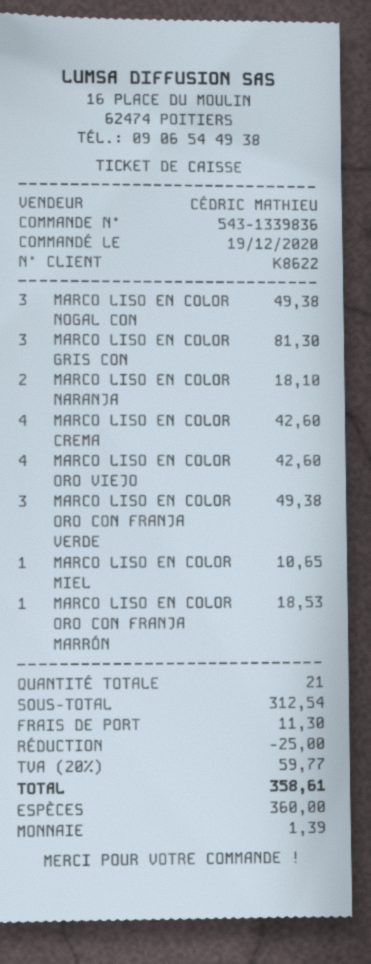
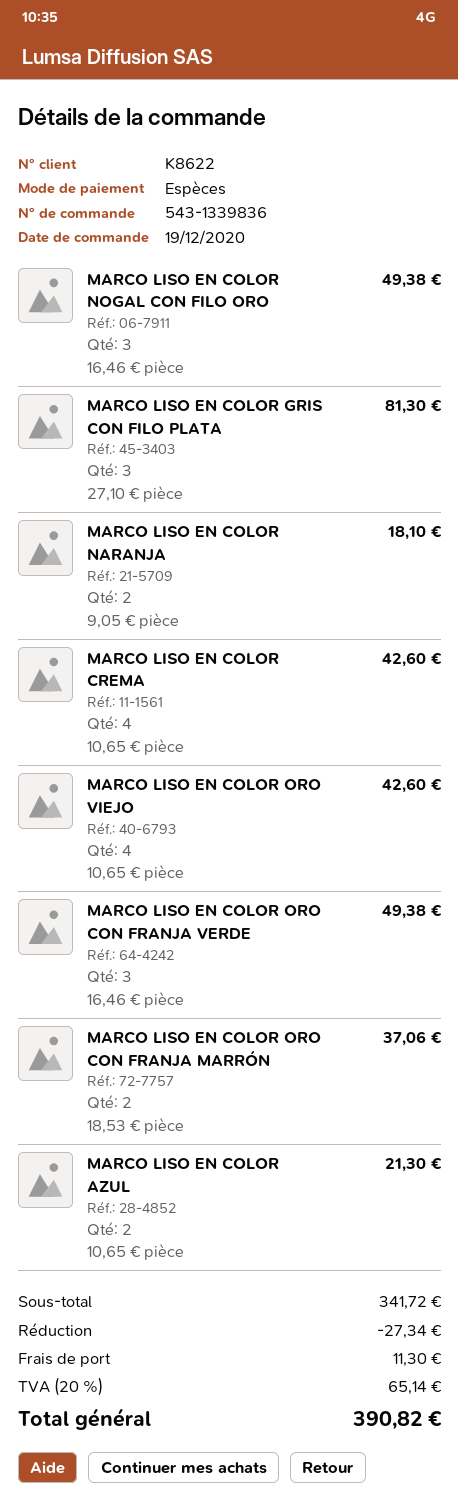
MARCO LISO EN COLOR MIEL: 1 for 10.65 -> none
MARCO LISO EN COLOR ORO CON FRANJA MARRÓN: 1 for 18.53 -> 2 for 37.06
MARCO LISO EN COLOR AZUL: none -> 2 for 21.30
subtotal: 312.54 -> 341.72
discount: 25.00 -> 27.34
tax: 20% = 59.77 -> 20% = 65.14
total: 358.61 -> 390.82

